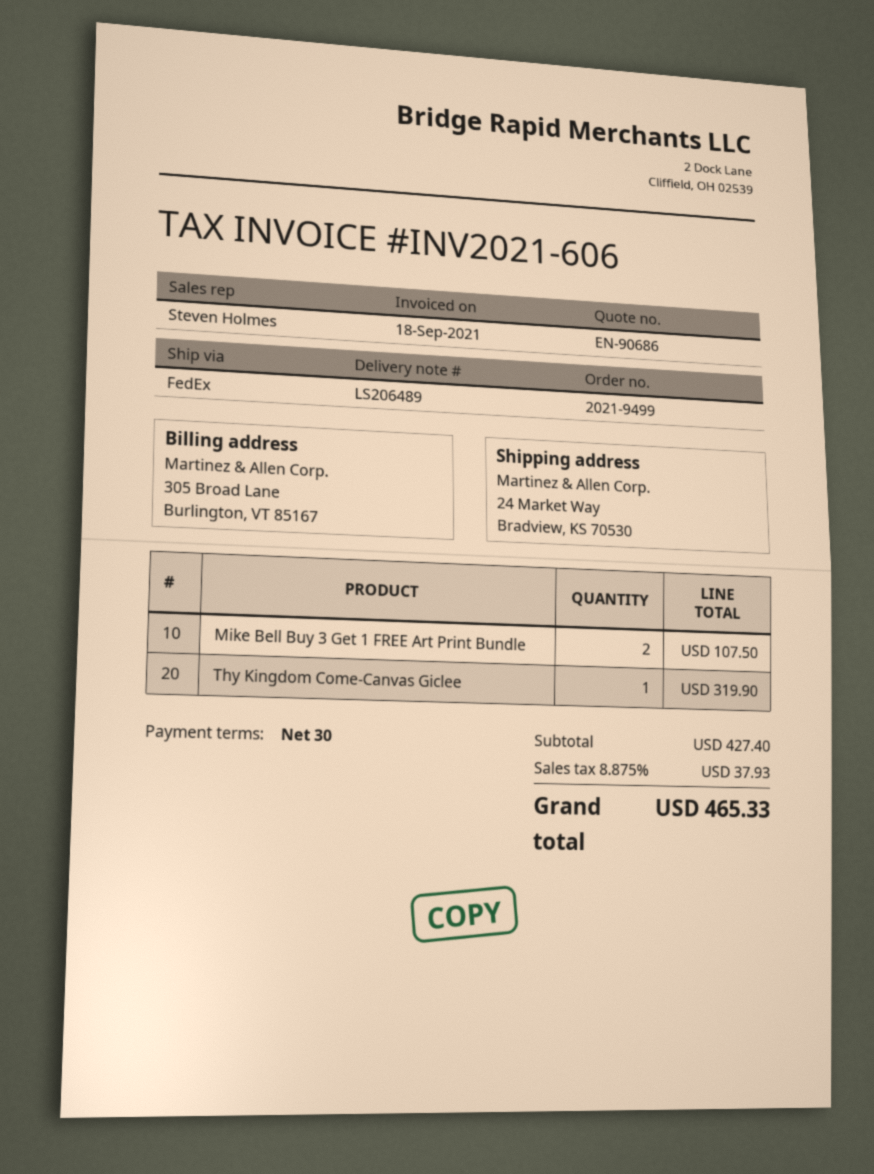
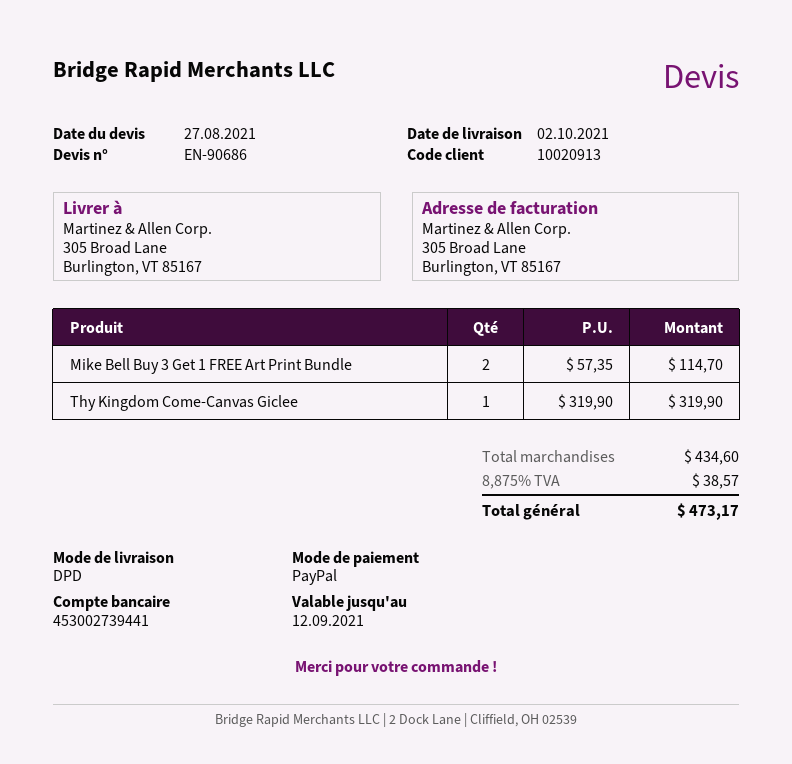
shipping method: FedEx -> DPD
ship to: 24 Market Way, Bradview, KS 70530 -> 305 Broad Lane, Burlington, VT 85167
Mike Bell Buy 3 Get 1 FREE Art Print Bundle: 2 for 107.50 -> 2 for 114.70
subtotal: 427.40 -> 434.60
tax: 8.875% = 37.93 -> 8.875% = 38.57
total: 465.33 -> 473.17

